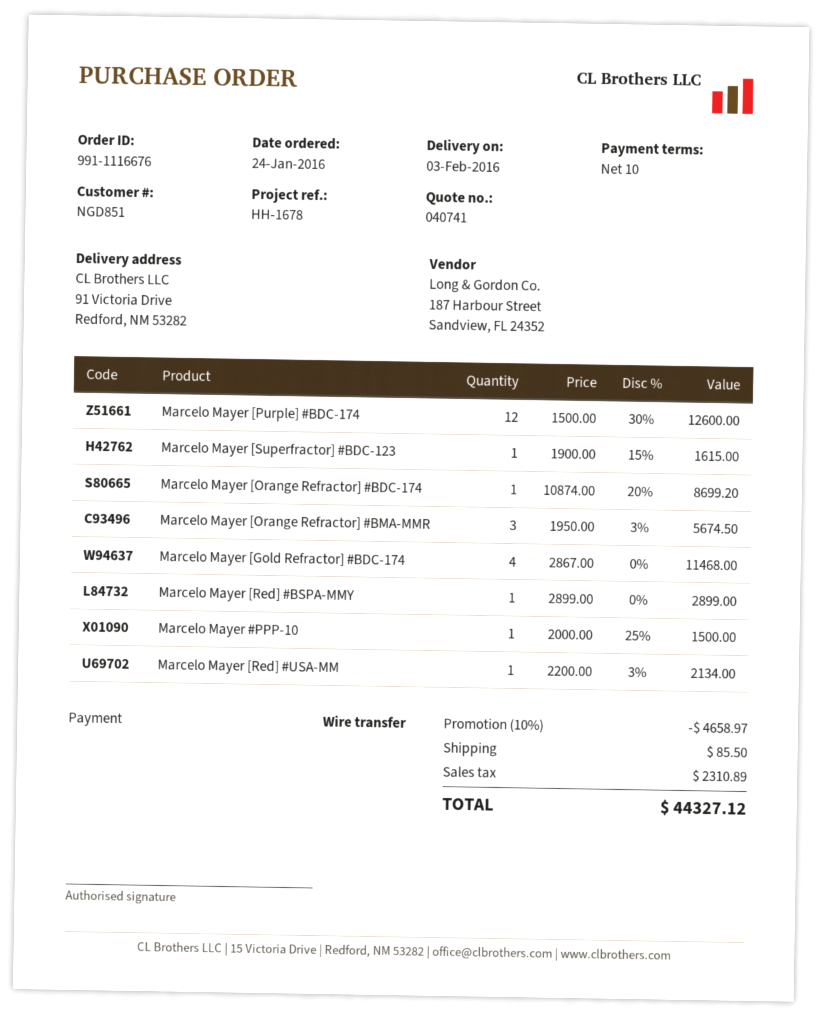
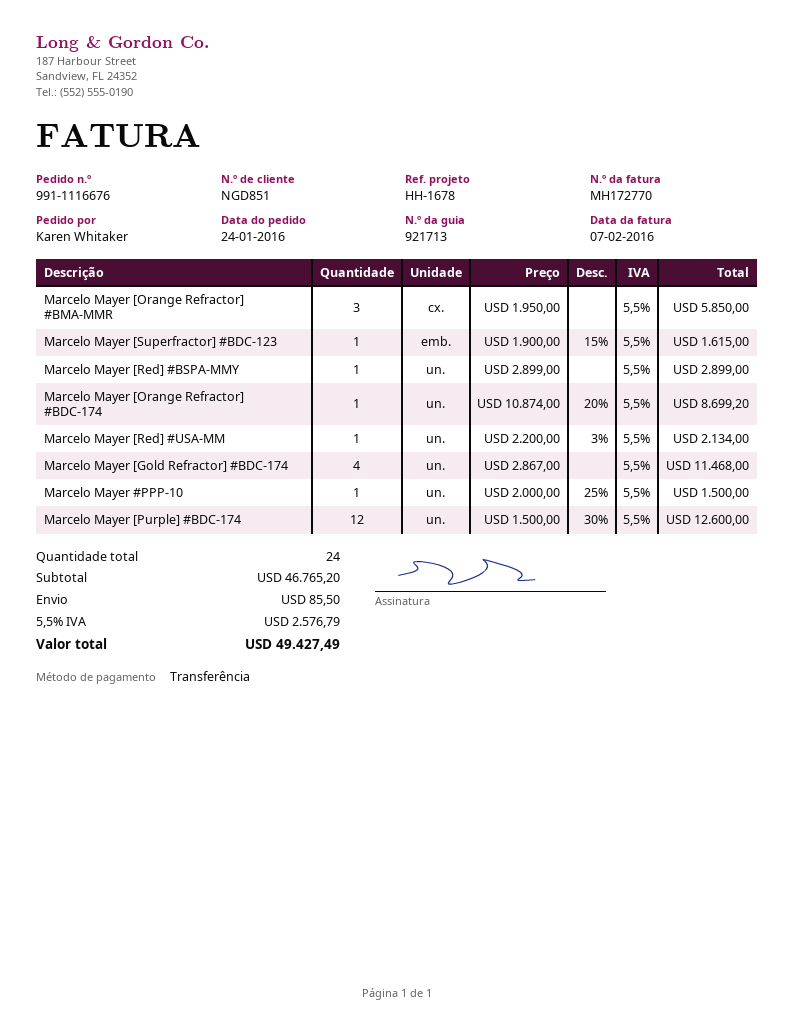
Marcelo Mayer [Orange Refractor] #BMA-MMR: 3 x 1950.00 - 3% = 5674.50 -> 3 x 1950.00 = 5850.00
discount: 10% = 4658.97 -> none
tax: 2310.89 -> 2576.79
total: 44327.12 -> 49427.49

